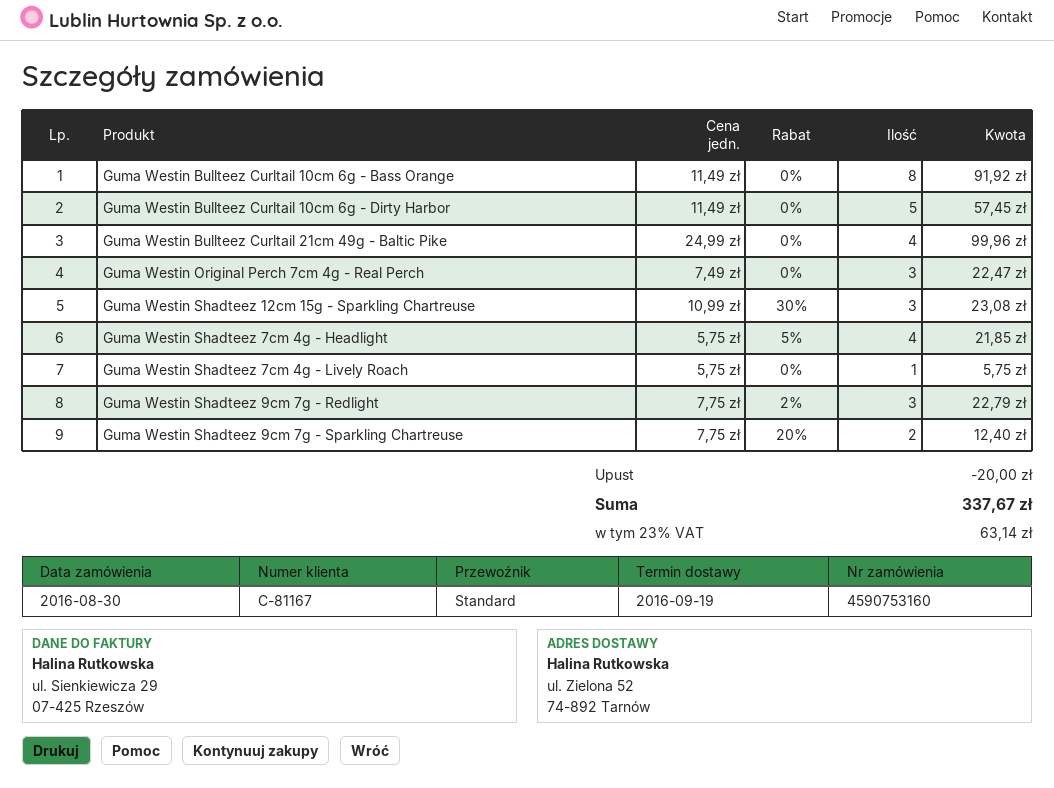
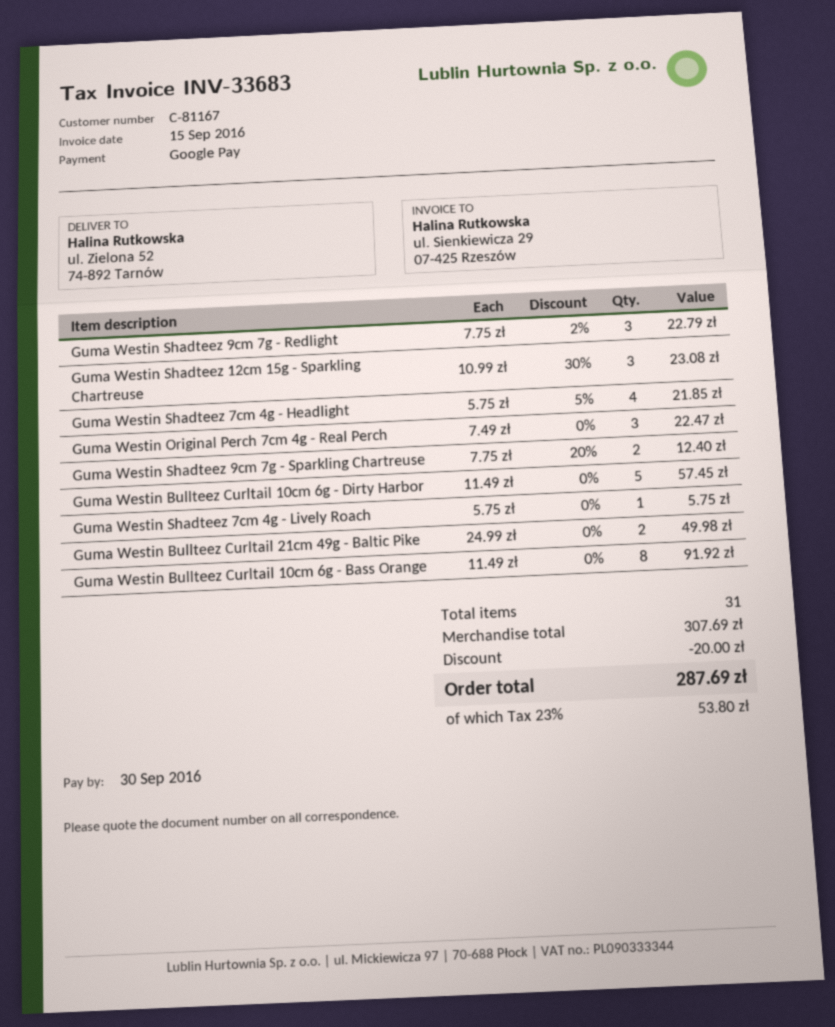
Guma Westin Bullteez Curltail 21cm 49g - Baltic Pike: 4 x 24.99 = 99.96 -> 2 x 24.99 = 49.98
tax: 23% = 63.14 -> 23% = 53.80
total: 337.67 -> 287.69

